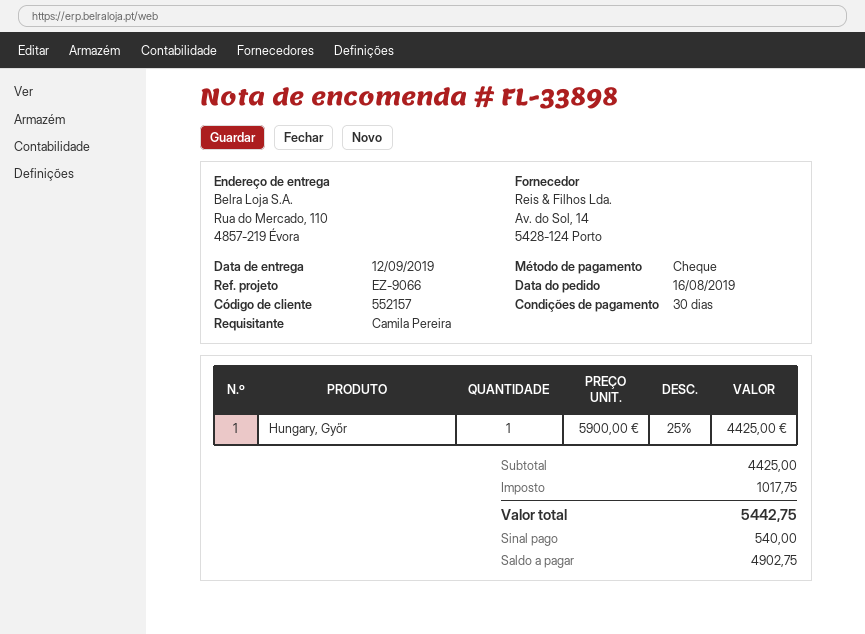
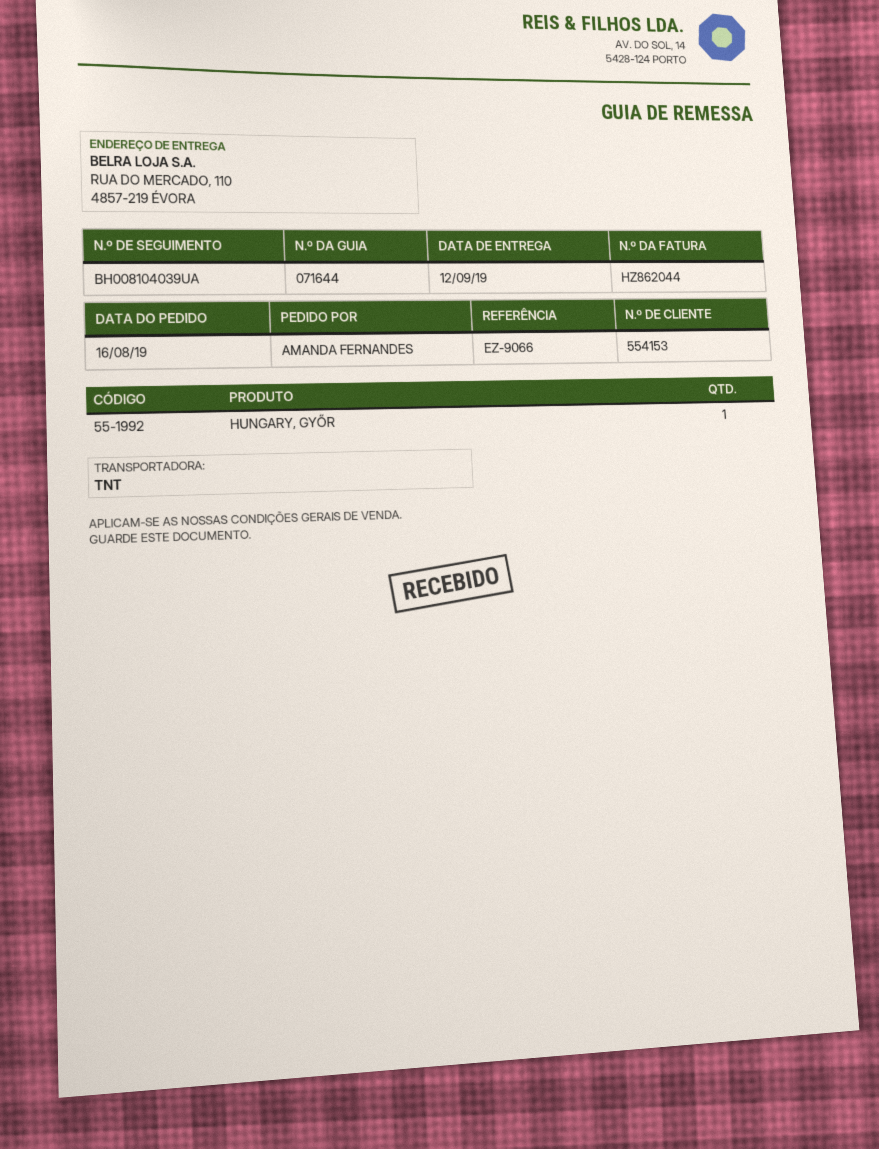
customer number: 552157 -> 554153
ordered by: Camila Pereira -> AMANDA FERNANDES

